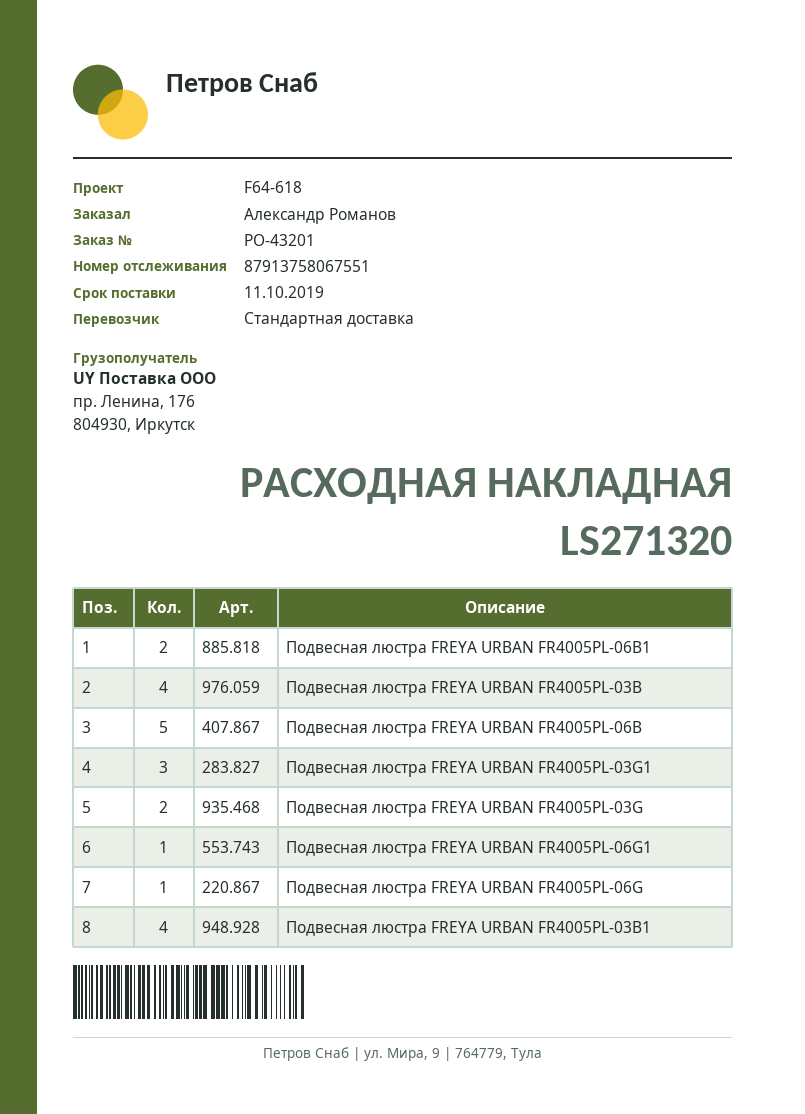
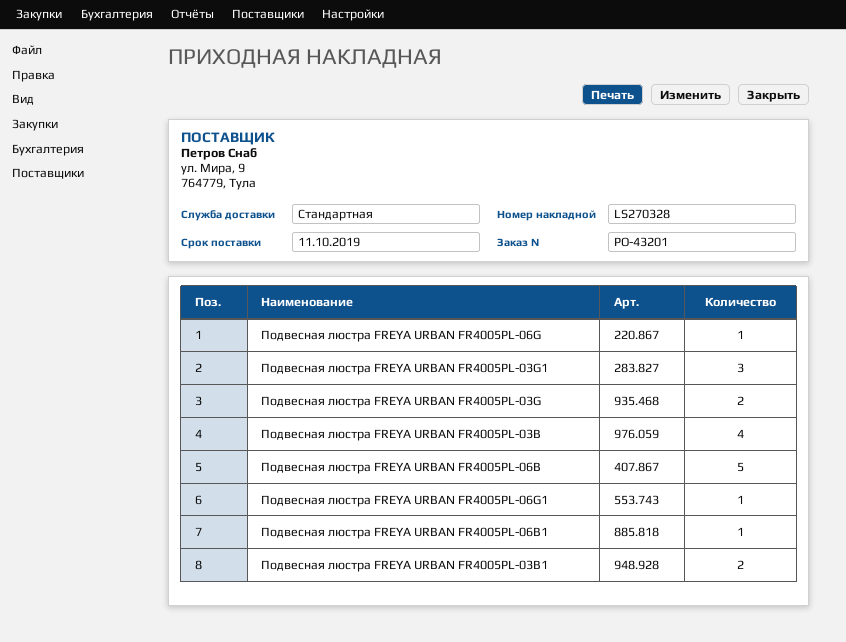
delivery note number: LS271320 -> LS270328
Подвесная люстра FREYA URBAN FR4005PL-06B1: 2 -> 1
Подвесная люстра FREYA URBAN FR4005PL-03B1: 4 -> 2

